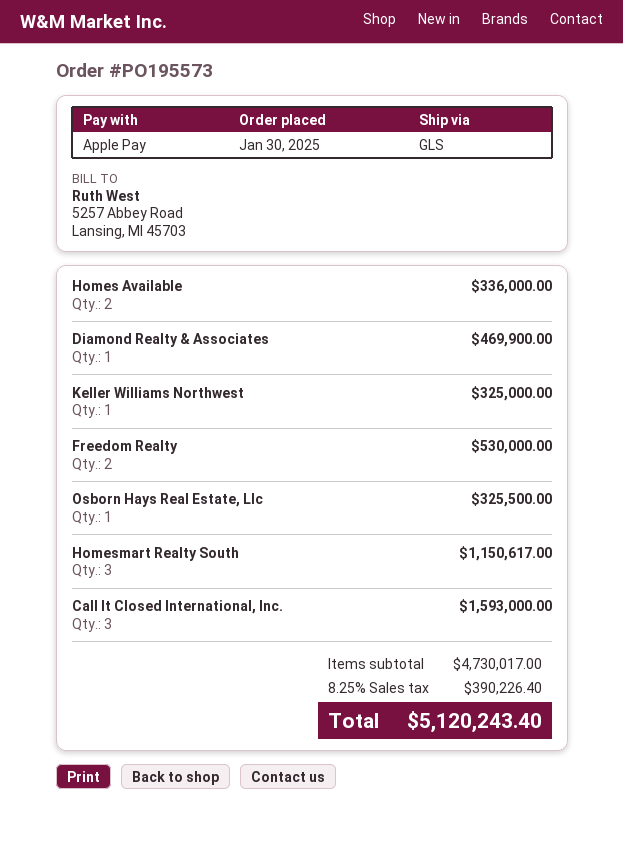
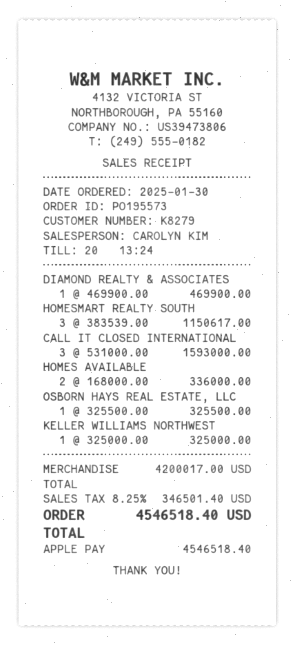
Freedom Realty: 2 for 530000.00 -> none
subtotal: 4730017.00 -> 4200017.00
tax: 8.25% = 390226.40 -> 8.25% = 346501.40
total: 5120243.40 -> 4546518.40

